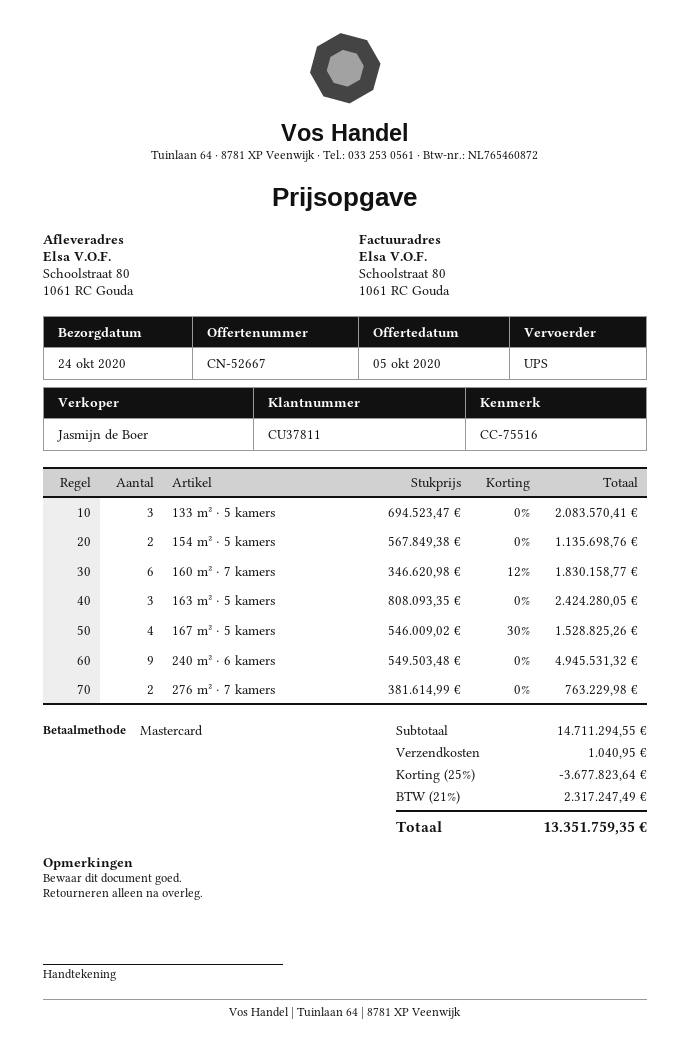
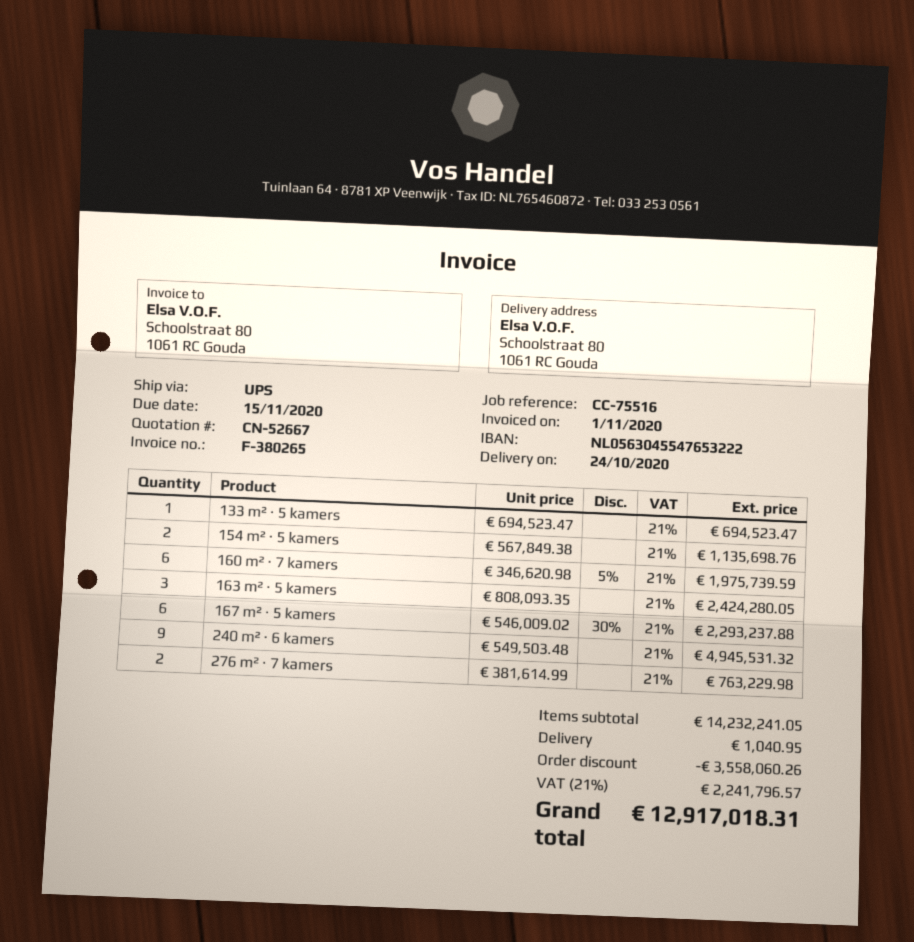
133 m² · 5 kamers: 3 x 694523.47 = 2083570.41 -> 1 x 694523.47 = 694523.47
160 m² · 7 kamers: 6 x 346620.98 - 12% = 1830158.77 -> 6 x 346620.98 - 5% = 1975739.59
167 m² · 5 kamers: 4 x 546009.02 - 30% = 1528825.26 -> 6 x 546009.02 - 30% = 2293237.88
subtotal: 14711294.55 -> 14232241.05
discount: 3677823.64 -> 3558060.26
tax: 21% = 2317247.49 -> 21% = 2241796.57
total: 13351759.35 -> 12917018.31

